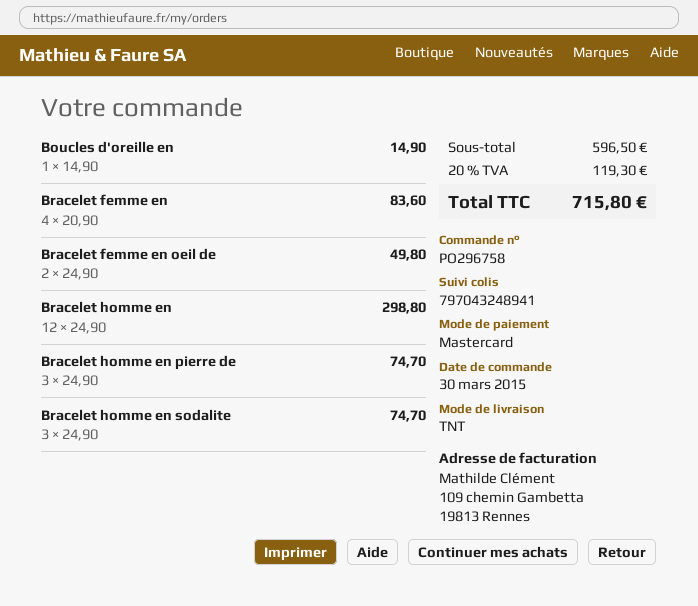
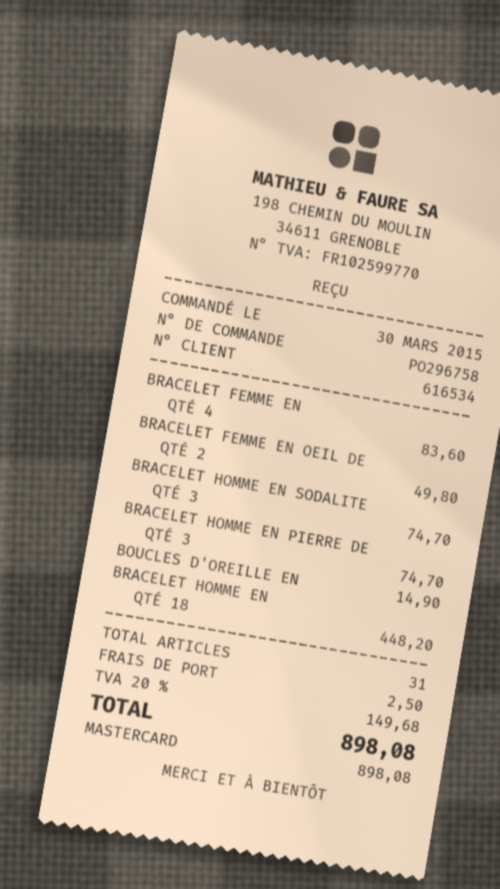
Bracelet homme en: 12 for 298.80 -> 18 for 448.20
shipping: none -> 2.50
tax: 20% = 119.30 -> 20% = 149.68
total: 715.80 -> 898.08

